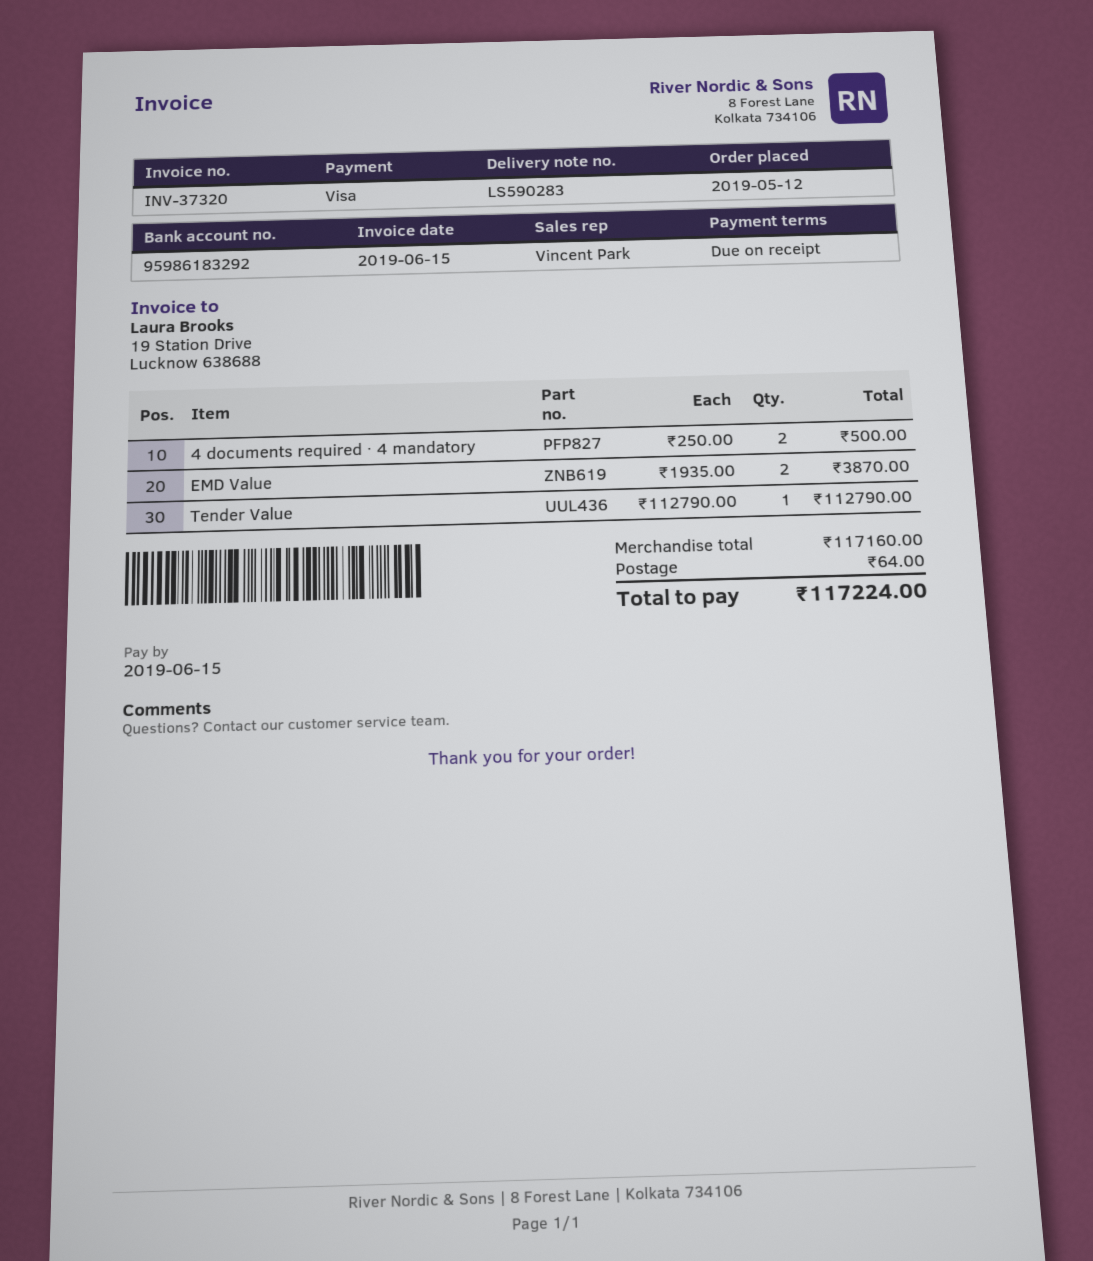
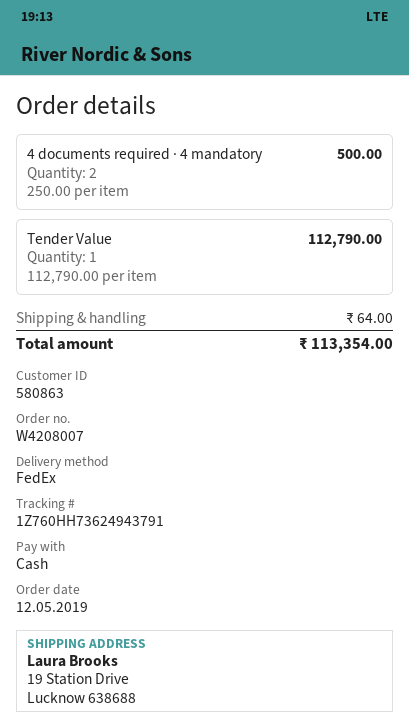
payment method: Visa -> cash
EMD Value: 2 x 1935.00 = 3870.00 -> none
total: 117224.00 -> 113354.00

